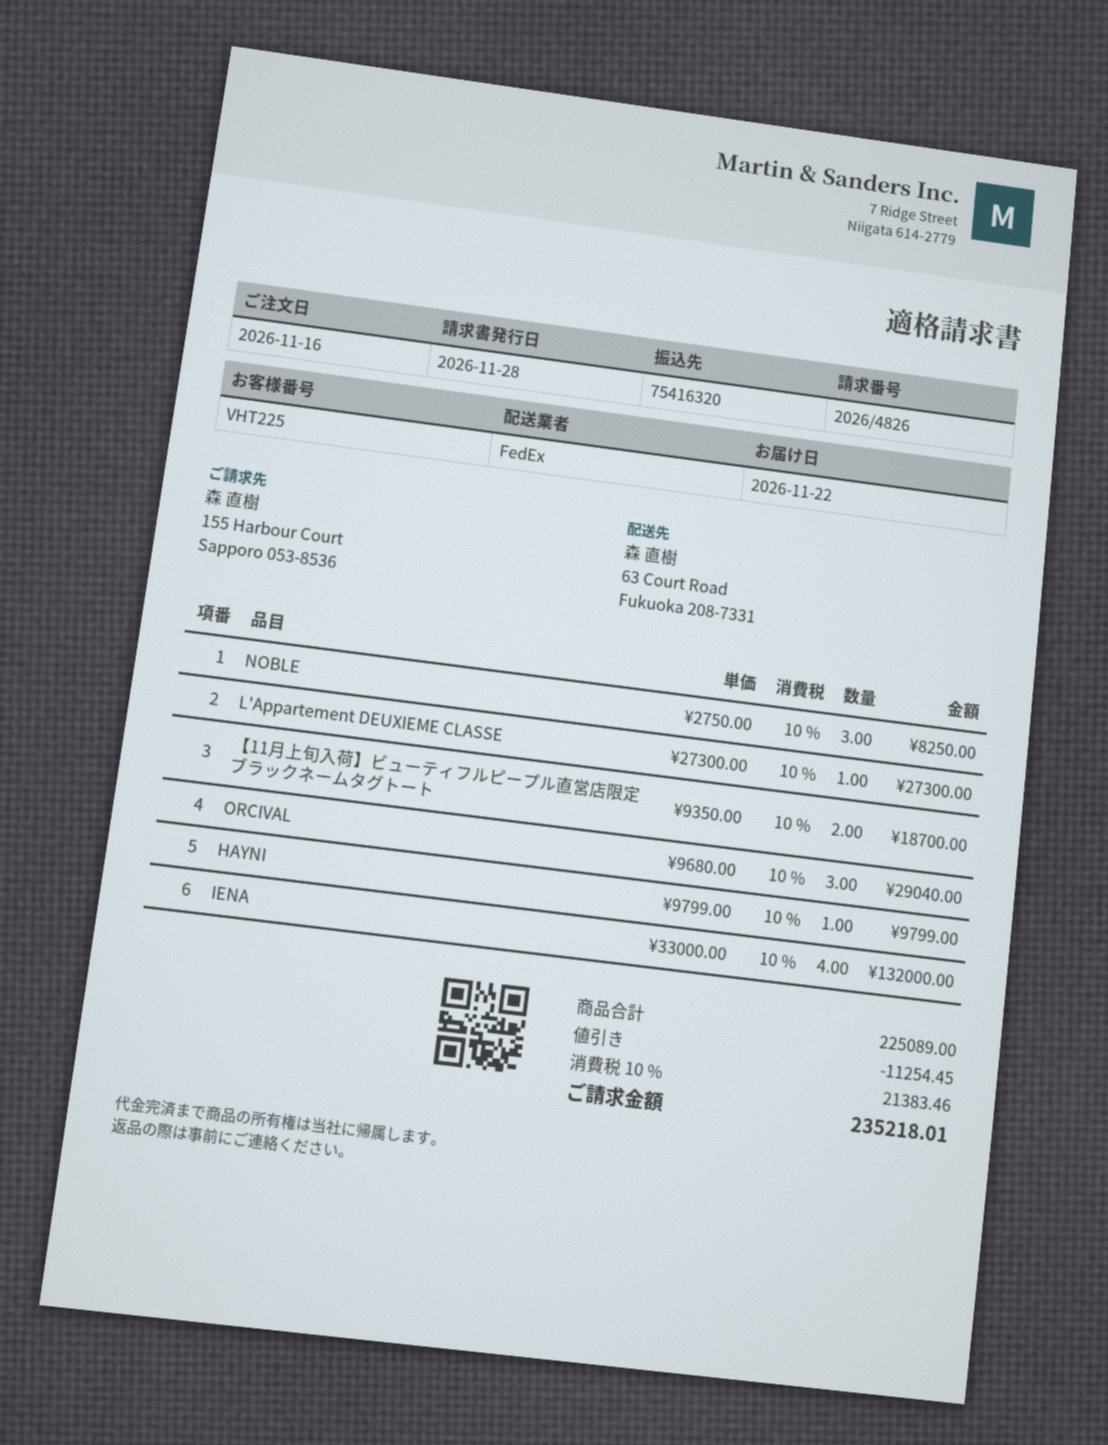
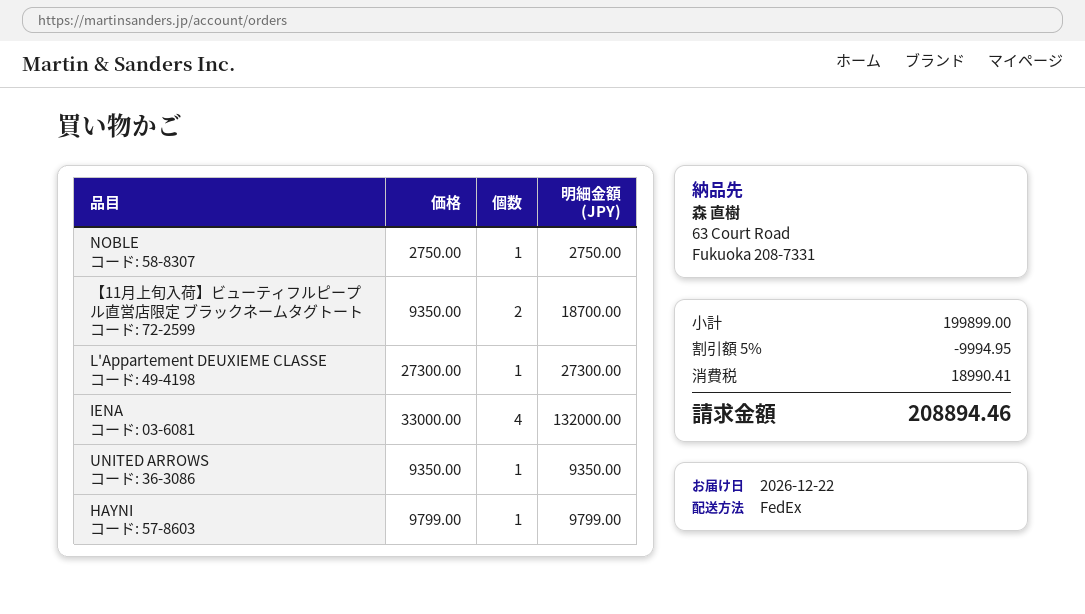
delivery date: 2026-11-22 -> 2026-12-22
NOBLE: 3 x 2750.00 = 8250.00 -> 1 x 2750.00 = 2750.00
ORCIVAL: 3 x 9680.00 = 29040.00 -> none
UNITED ARROWS: none -> 1 x 9350.00 = 9350.00
subtotal: 225089.00 -> 199899.00
discount: 11254.45 -> 9994.95
tax: 21383.46 -> 18990.41
total: 235218.01 -> 208894.46

